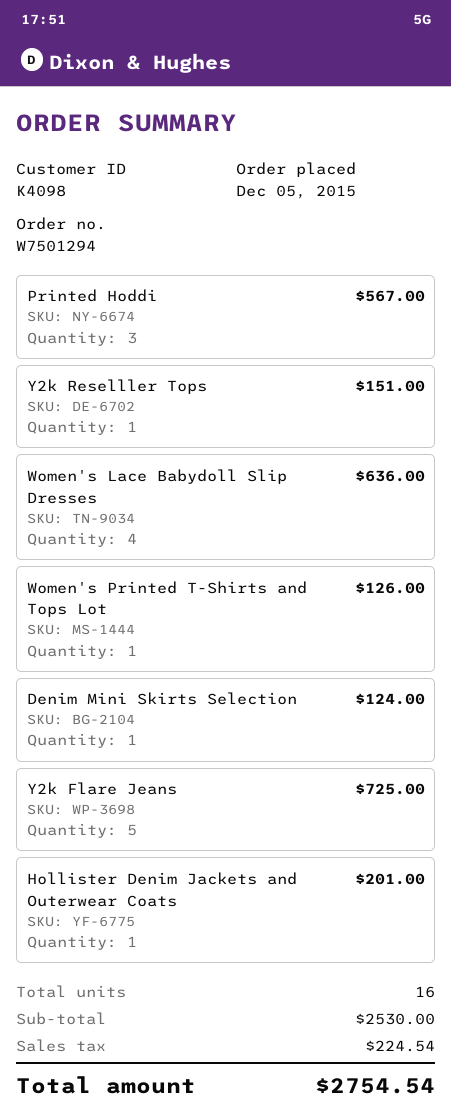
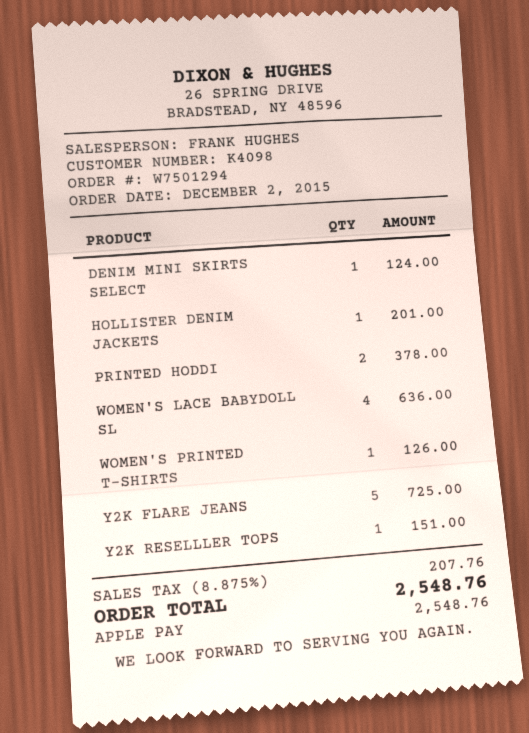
order date: 2015-12-05 -> 2015-12-02
Printed Hoddi: 3 for 567.00 -> 2 for 378.00
tax: 224.54 -> 207.76
total: 2754.54 -> 2548.76

